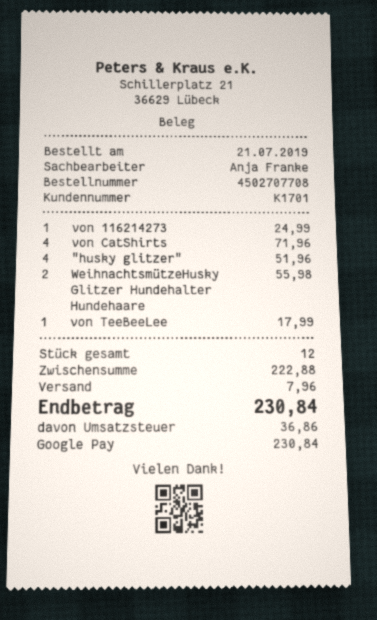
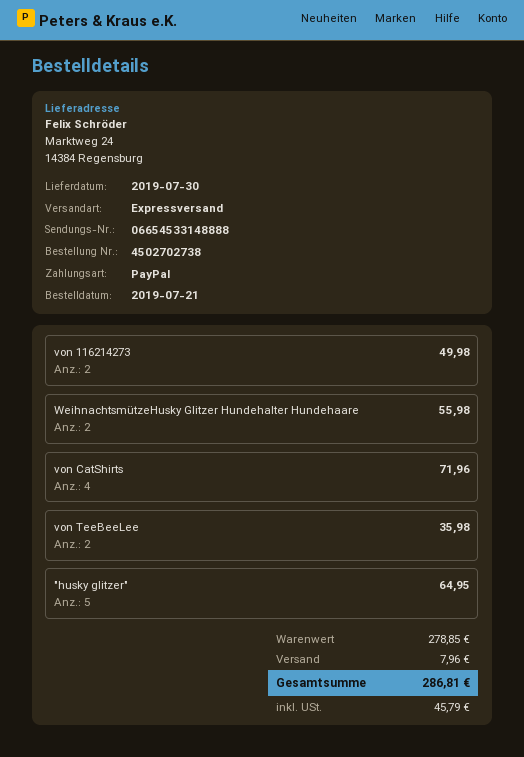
order number: 4502707708 -> 4502702738
payment method: Google Pay -> PayPal
von 116214273: 1 for 24.99 -> 2 for 49.98
"husky glitzer": 4 for 51.96 -> 5 for 64.95
von TeeBeeLee: 1 for 17.99 -> 2 for 35.98
subtotal: 222.88 -> 278.85
tax: 36.86 -> 45.79
total: 230.84 -> 286.81

